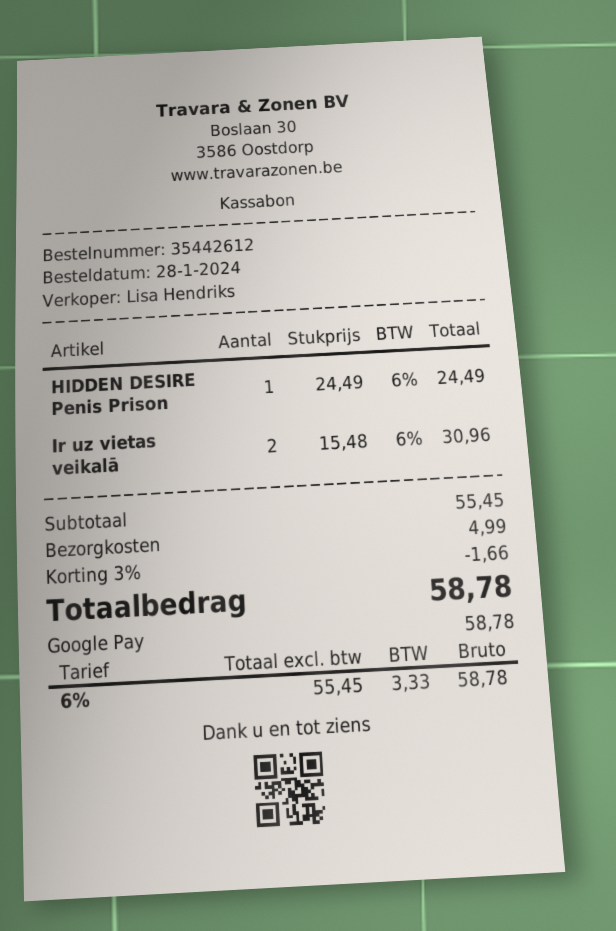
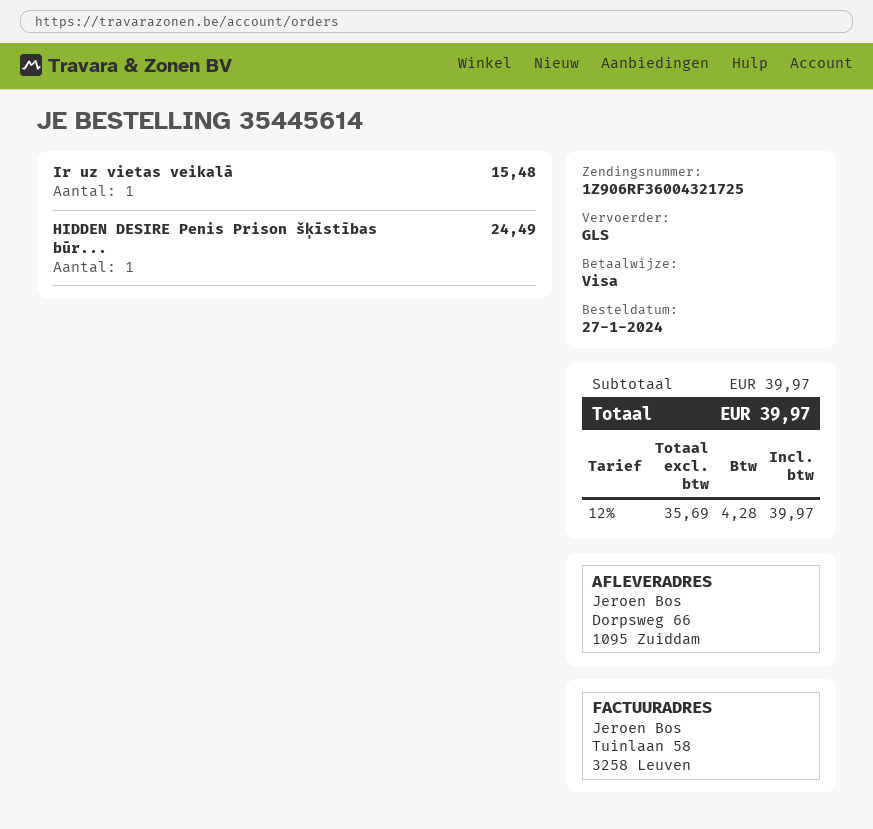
order number: 35442612 -> 35445614
order date: 2024-01-28 -> 2024-01-27
payment method: Google Pay -> Visa
Ir uz vietas veikalā: 2 for 30.96 -> 1 for 15.48
subtotal: 55.45 -> 39.97
discount: 3% = 1.66 -> none
shipping: 4.99 -> none
net: 55.45 -> 35.69
tax: 6% = 3.33 -> 12% = 4.28
total: 58.78 -> 39.97

